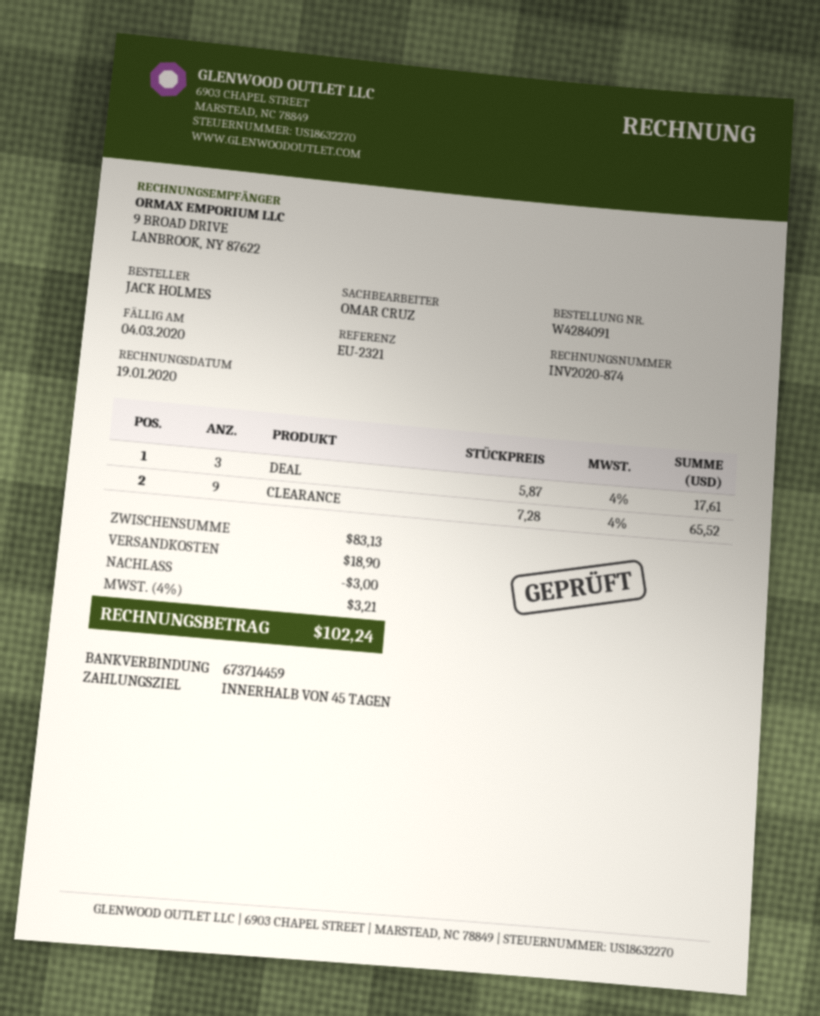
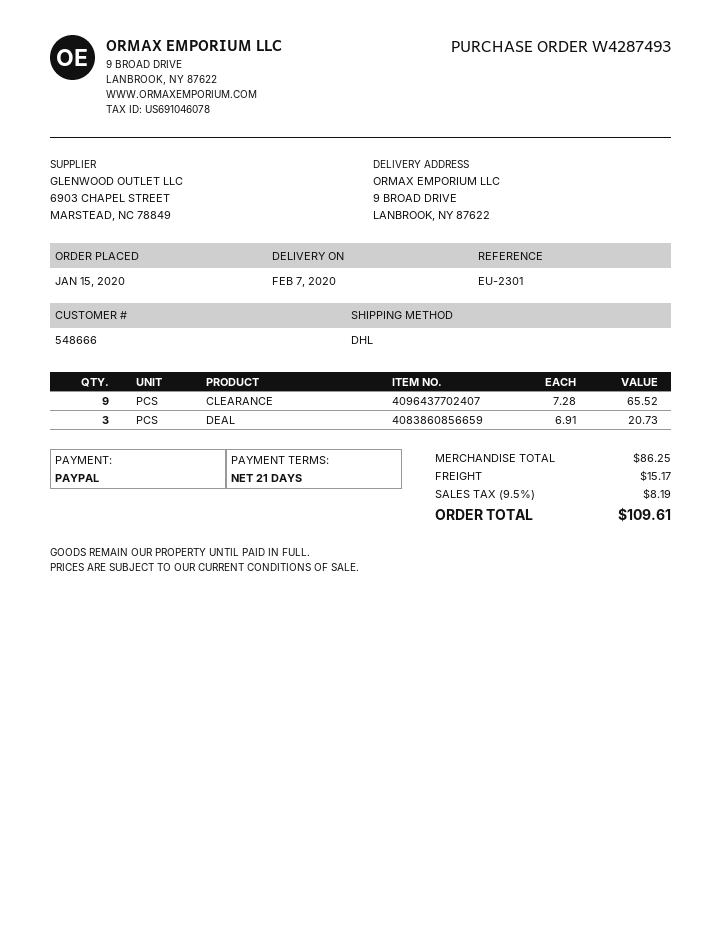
order number: W4284091 -> W4287493
payment terms: 45 days -> 21 days
reference: EU-2321 -> EU-2301
DEAL: 3 x 5.87 = 17.61 -> 3 x 6.91 = 20.73
subtotal: 83.13 -> 86.25
discount: 3.00 -> none
shipping: 18.90 -> 15.17
tax: 4% = 3.21 -> 9.5% = 8.19
total: 102.24 -> 109.61

